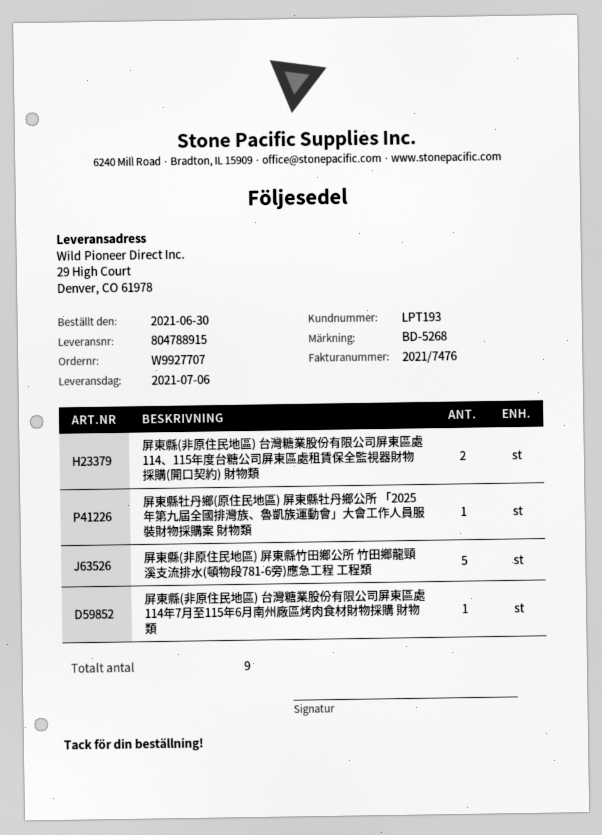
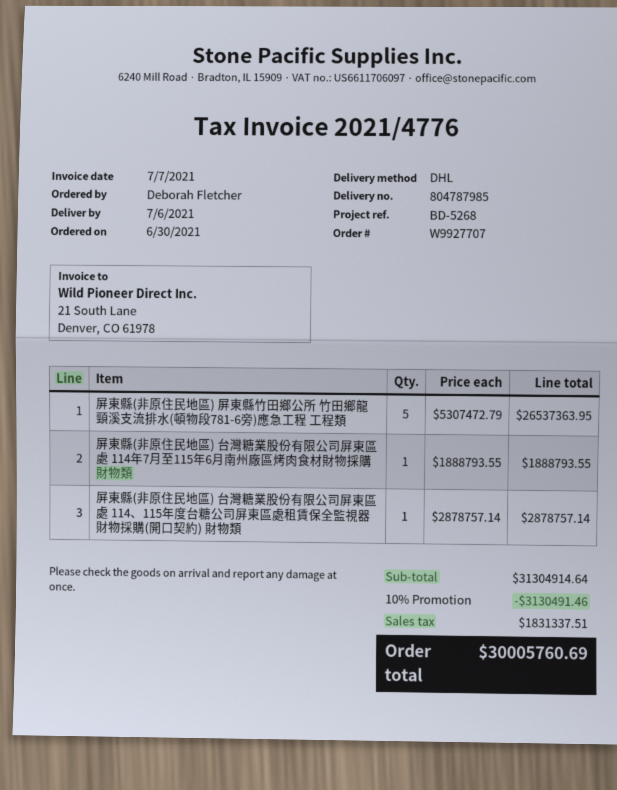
delivery note number: 804788915 -> 804787985
invoice number: 2021/7476 -> 2021/4776
屏東縣(非原住民地區) 台灣糖業股份有限公司屏東區處 114、115年度台糖公司屏東區處租賃保全監視器財物採購(開口契約) 財物類: 2 -> 1
屏東縣牡丹鄉(原住民地區) 屏東縣牡丹鄉公所 「2025年第九屆全國排灣族、魯凱族運動會」大會工作人員服裝財物採購案 財物類: 1 -> none

